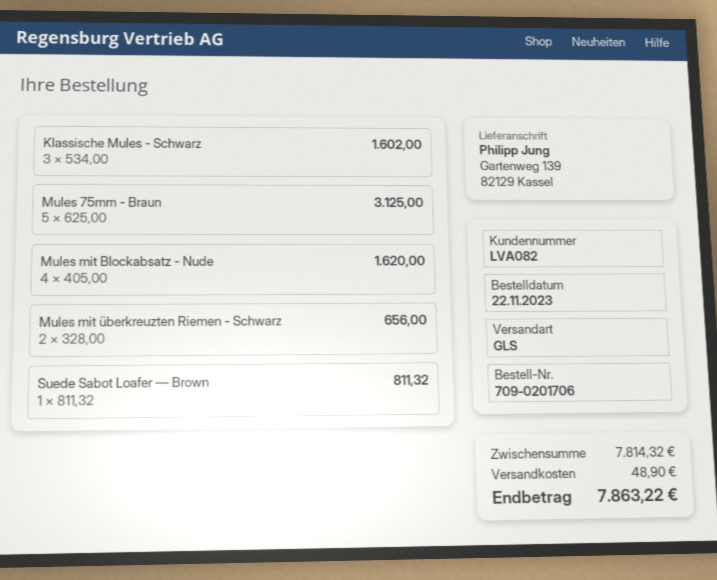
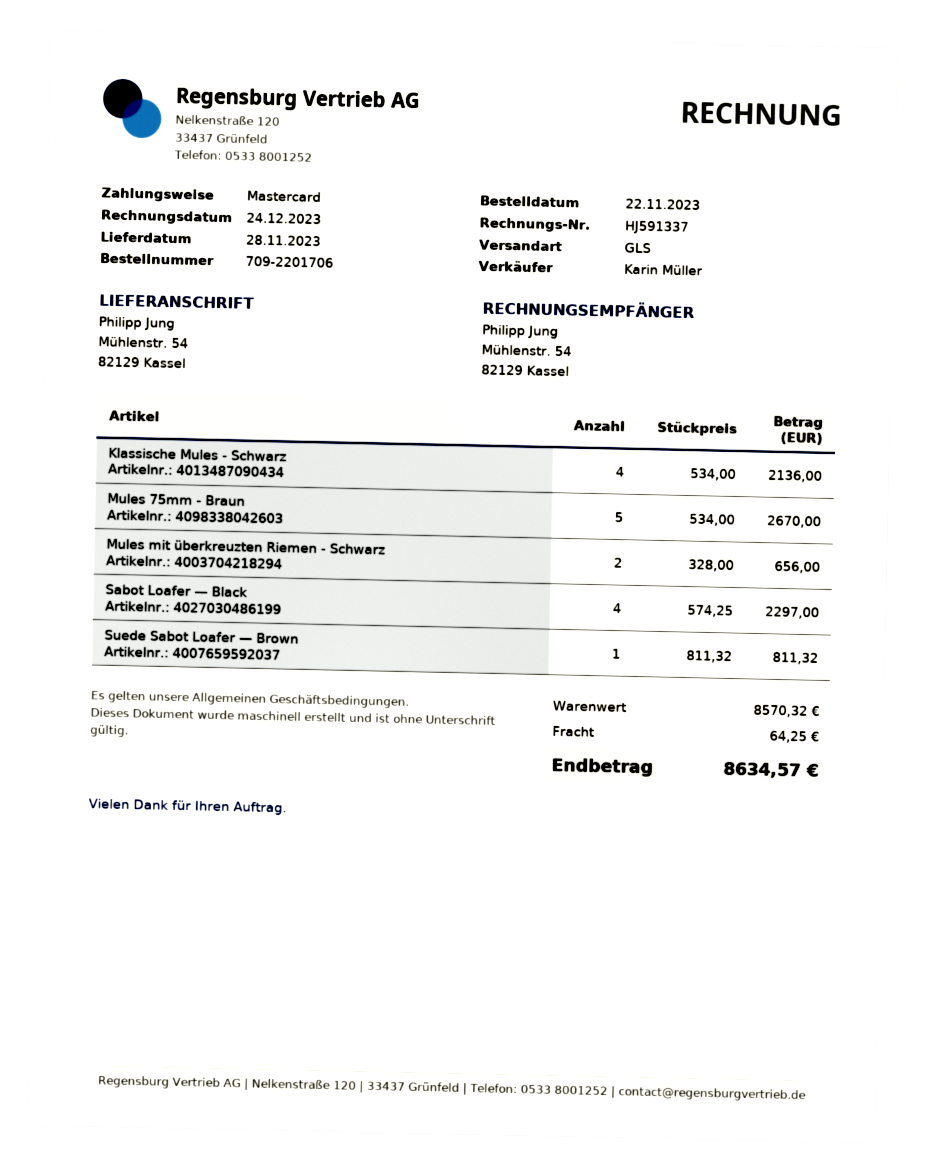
order number: 709-0201706 -> 709-2201706
ship to: Gartenweg 139, 82129 Kassel -> Mühlenstr. 54, 82129 Kassel
Klassische Mules - Schwarz: 3 x 534.00 = 1602.00 -> 4 x 534.00 = 2136.00
Mules 75mm - Braun: 5 x 625.00 = 3125.00 -> 5 x 534.00 = 2670.00
Mules mit Blockabsatz - Nude: 4 x 405.00 = 1620.00 -> none
Sabot Loafer — Black: none -> 4 x 574.25 = 2297.00
subtotal: 7814.32 -> 8570.32
shipping: 48.90 -> 64.25
total: 7863.22 -> 8634.57

